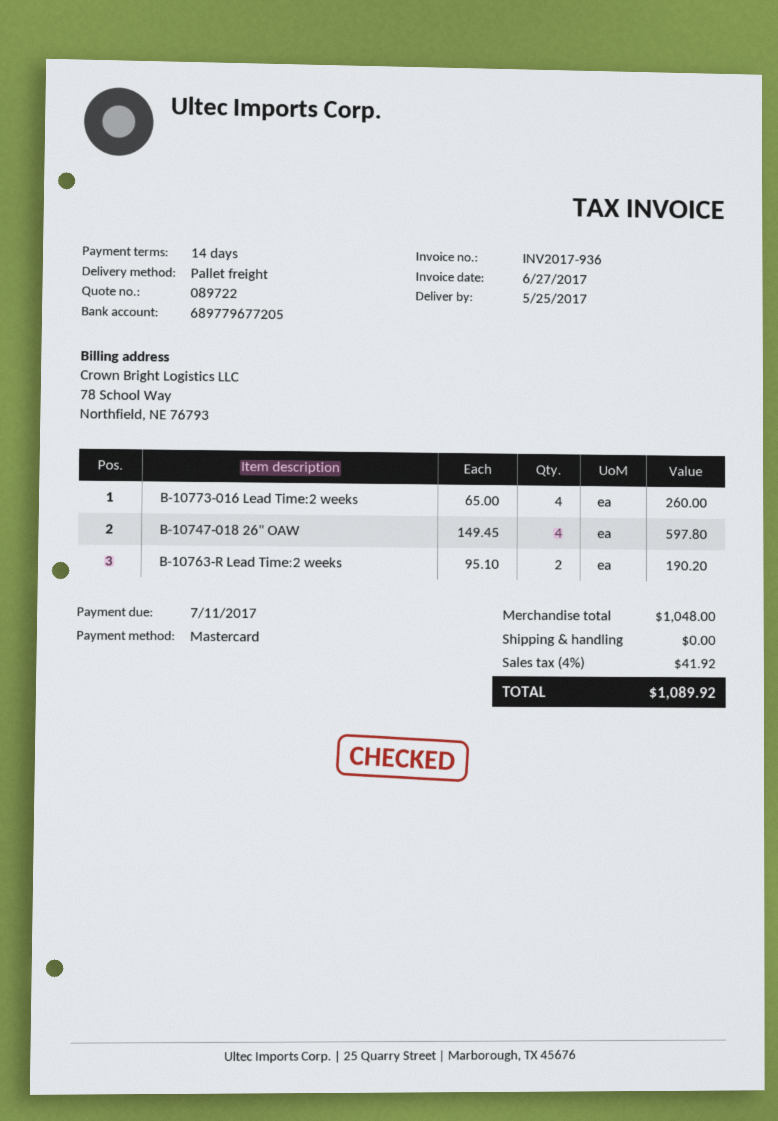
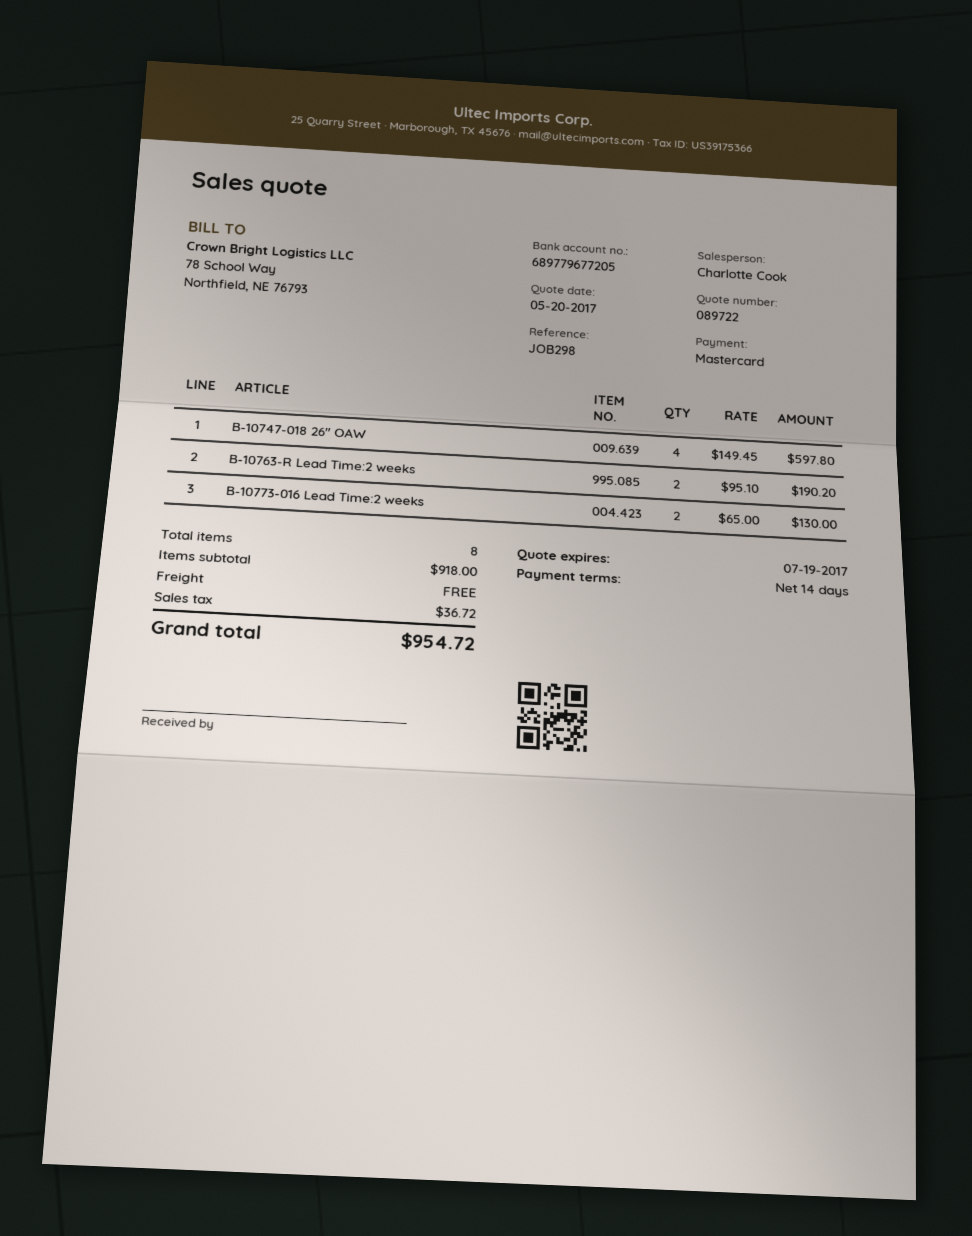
B-10773-016 Lead Time:2 weeks: 4 x 65.00 = 260.00 -> 2 x 65.00 = 130.00
subtotal: 1048.00 -> 918.00
tax: 41.92 -> 36.72
total: 1089.92 -> 954.72

